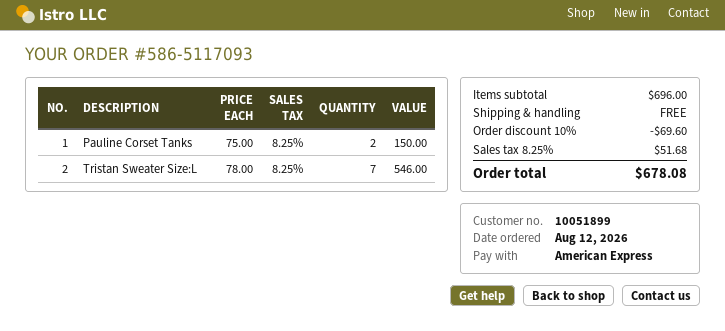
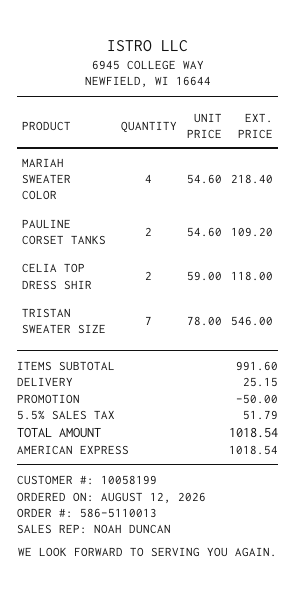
order number: 586-5117093 -> 586-5110013
customer number: 10051899 -> 10058199
Pauline Corset Tanks: 2 x 75.00 = 150.00 -> 2 x 54.60 = 109.20
MARIAH SWEATER COLOR: none -> 4 x 54.60 = 218.40
CELIA TOP DRESS SHIR: none -> 2 x 59.00 = 118.00
subtotal: 696.00 -> 991.60
discount: 69.60 -> 50.00
shipping: 0.00 -> 25.15
tax: 8.25% = 51.68 -> 5.5% = 51.79
total: 678.08 -> 1018.54

